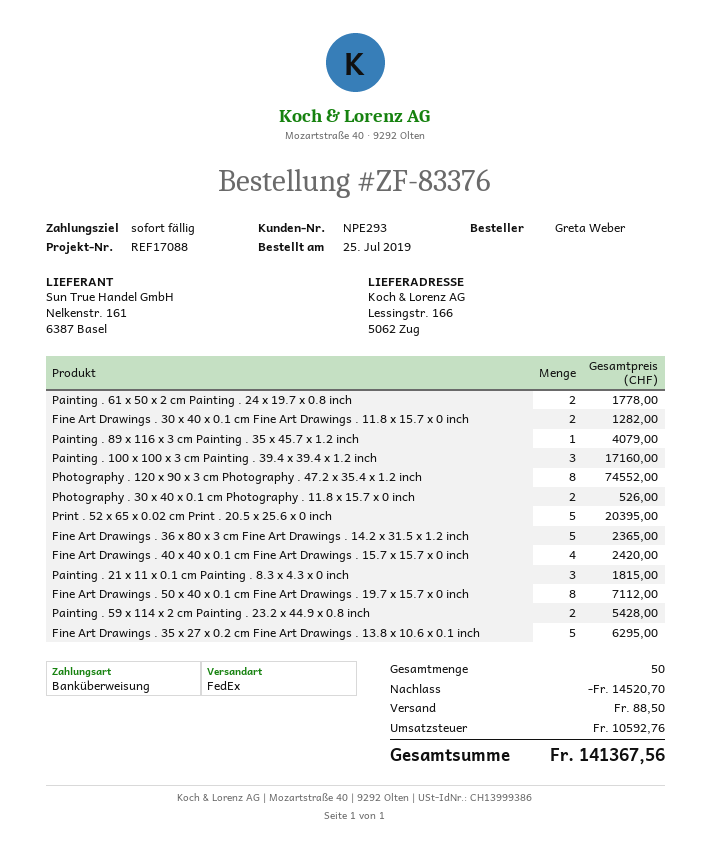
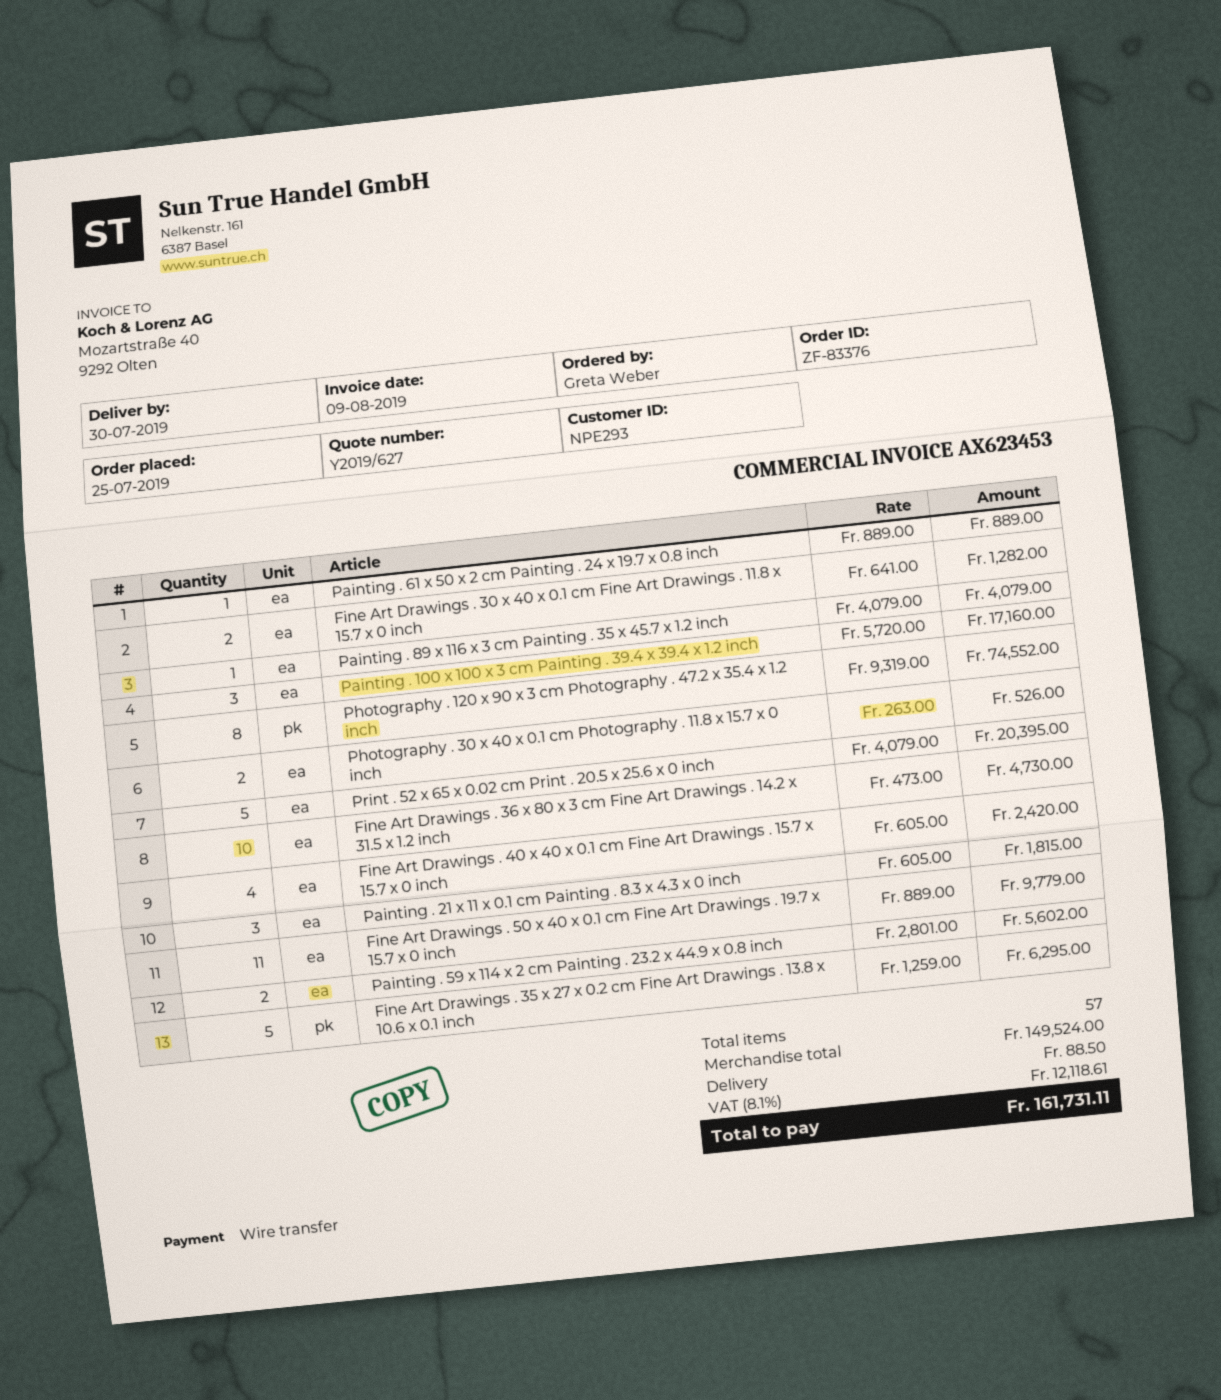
Painting . 61 x 50 x 2 cm Painting . 24 x 19.7 x 0.8 inch: 2 for 1778.00 -> 1 for 889.00
Fine Art Drawings . 36 x 80 x 3 cm Fine Art Drawings . 14.2 x 31.5 x 1.2 inch: 5 for 2365.00 -> 10 for 4730.00
Fine Art Drawings . 50 x 40 x 0.1 cm Fine Art Drawings . 19.7 x 15.7 x 0 inch: 8 for 7112.00 -> 11 for 9779.00
Painting . 59 x 114 x 2 cm Painting . 23.2 x 44.9 x 0.8 inch: 2 for 5428.00 -> 2 for 5602.00
total quantity: 50 -> 57
discount: 14520.70 -> none
tax: 10592.76 -> 12118.61
total: 141367.56 -> 161731.11

